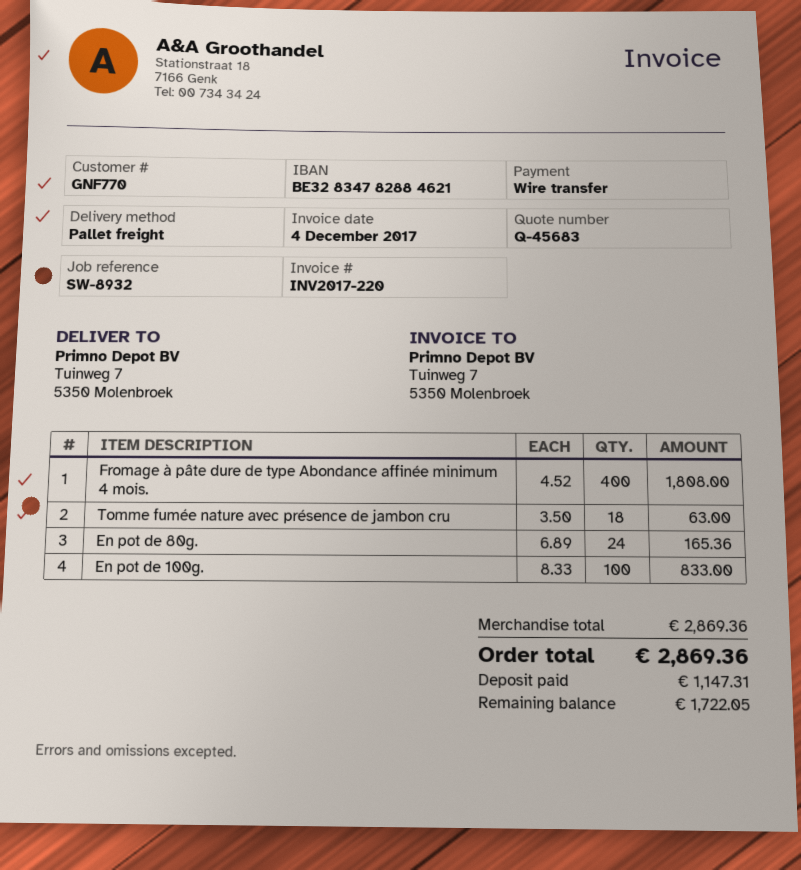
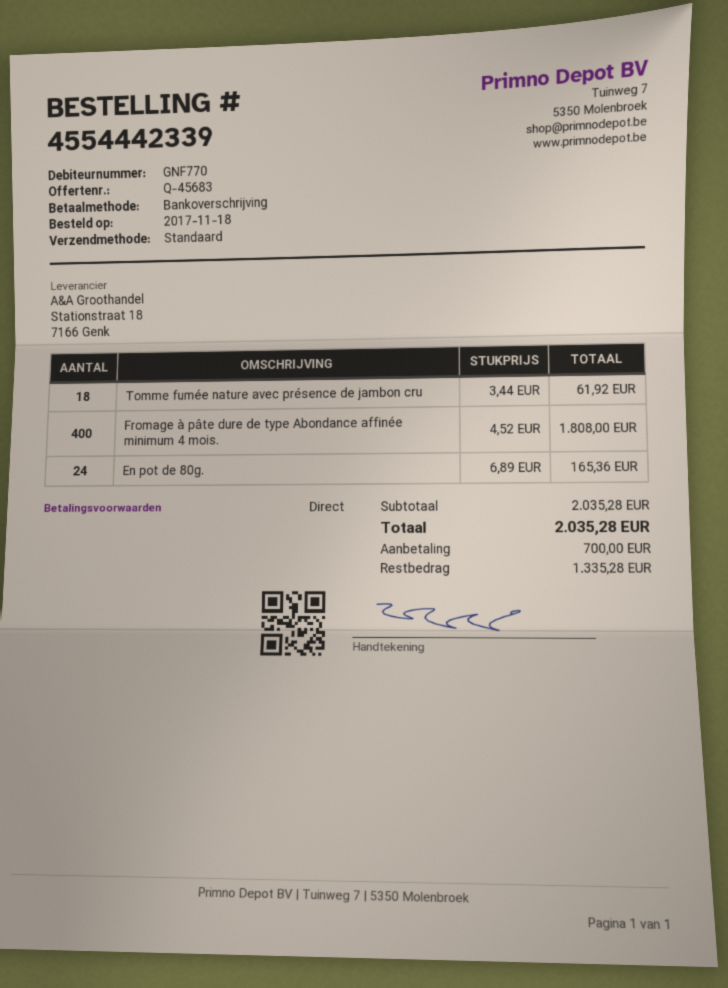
shipping method: pallet freight -> standard
Tomme fumée nature avec présence de jambon cru: 18 x 3.50 = 63.00 -> 18 x 3.44 = 61.92
En pot de 100g.: 100 x 8.33 = 833.00 -> none
subtotal: 2869.36 -> 2035.28
total: 2869.36 -> 2035.28
deposit: 1147.31 -> 700.00
balance: 1722.05 -> 1335.28

